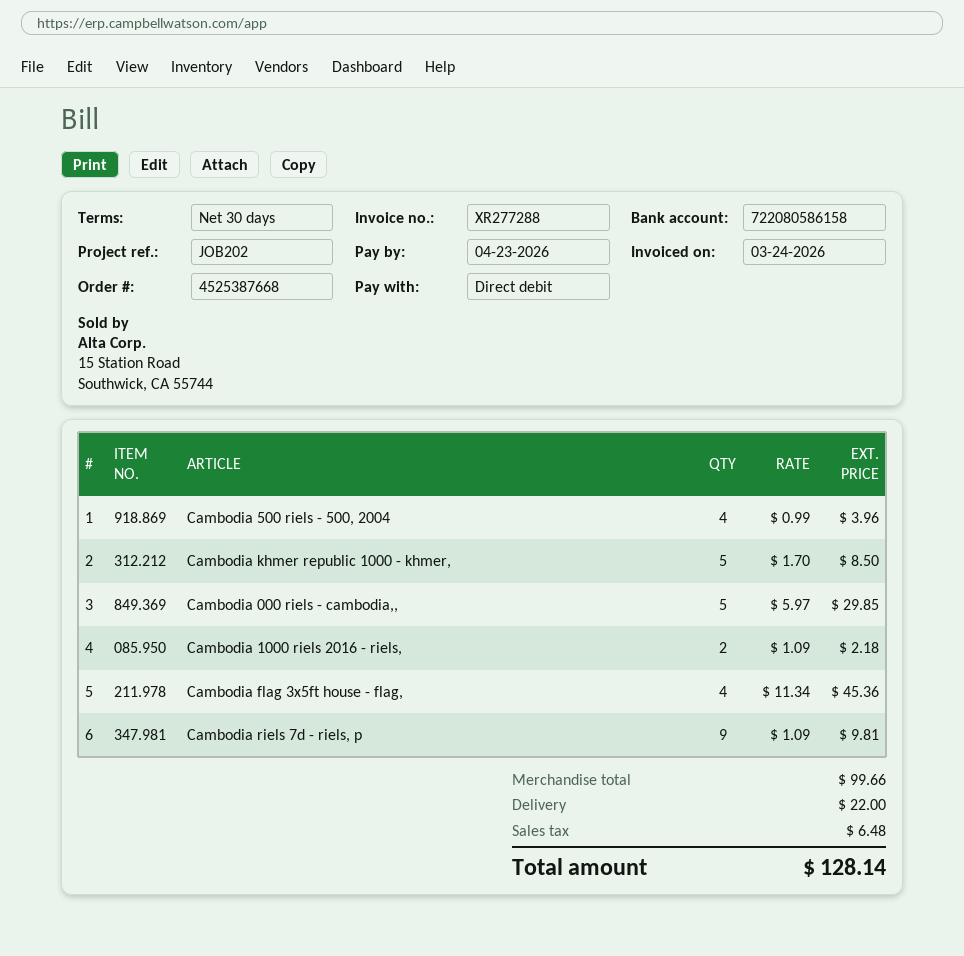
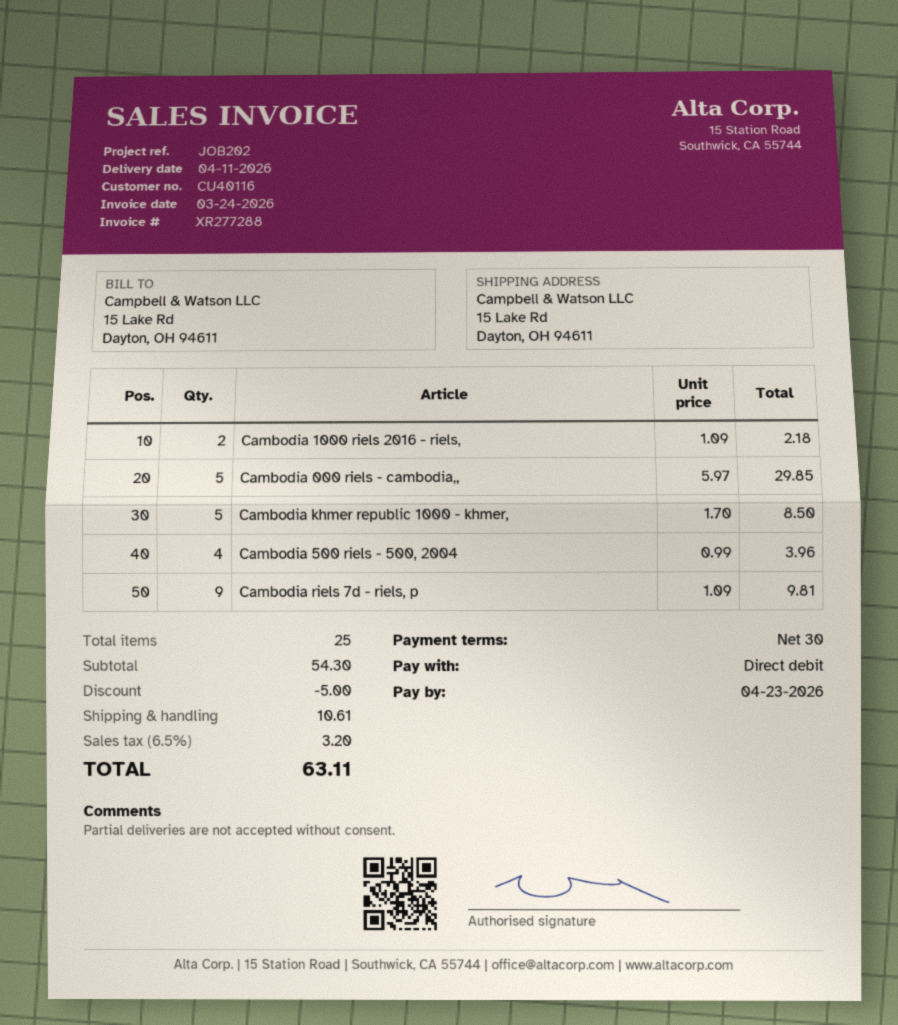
Cambodia flag 3x5ft house - flag,: 4 x 11.34 = 45.36 -> none
subtotal: 99.66 -> 54.30
discount: none -> 5.00
shipping: 22.00 -> 10.61
tax: 6.48 -> 3.20
total: 128.14 -> 63.11

